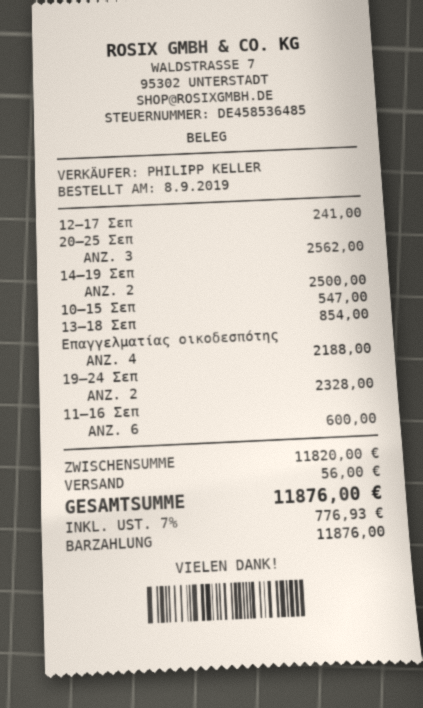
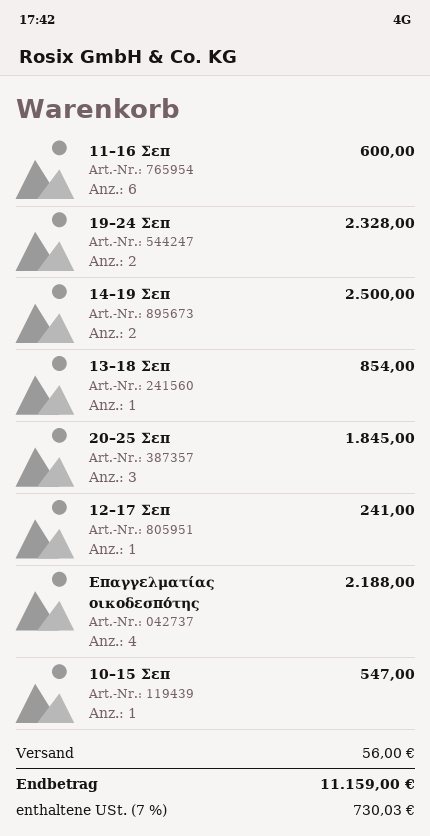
20–25 Σεπ: 3 for 2562.00 -> 3 for 1845.00
tax: 7% = 776.93 -> 7% = 730.03
total: 11876.00 -> 11159.00

